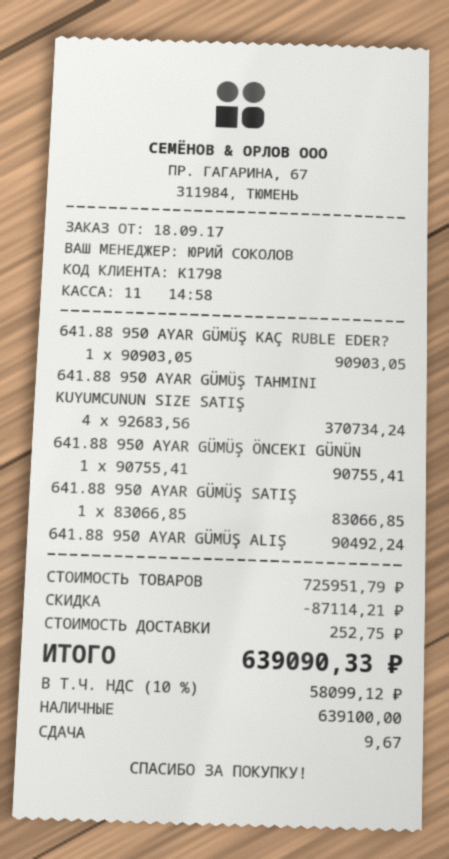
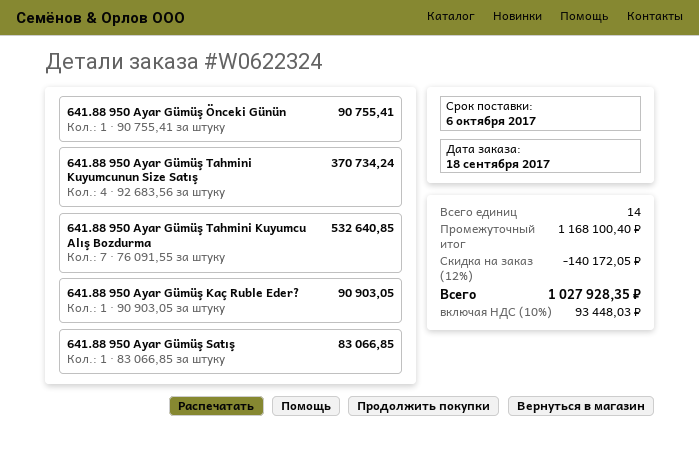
641.88 950 AYAR GÜMÜŞ ALIŞ: 1 x 90492.24 = 90492.24 -> none
641.88 950 Ayar Gümüş Tahmini Kuyumcu Alış Bozdurma: none -> 7 x 76091.55 = 532640.85
subtotal: 725951.79 -> 1168100.40
discount: 87114.21 -> 140172.05
shipping: 252.75 -> none
tax: 10% = 58099.12 -> 10% = 93448.03
total: 639090.33 -> 1027928.35

